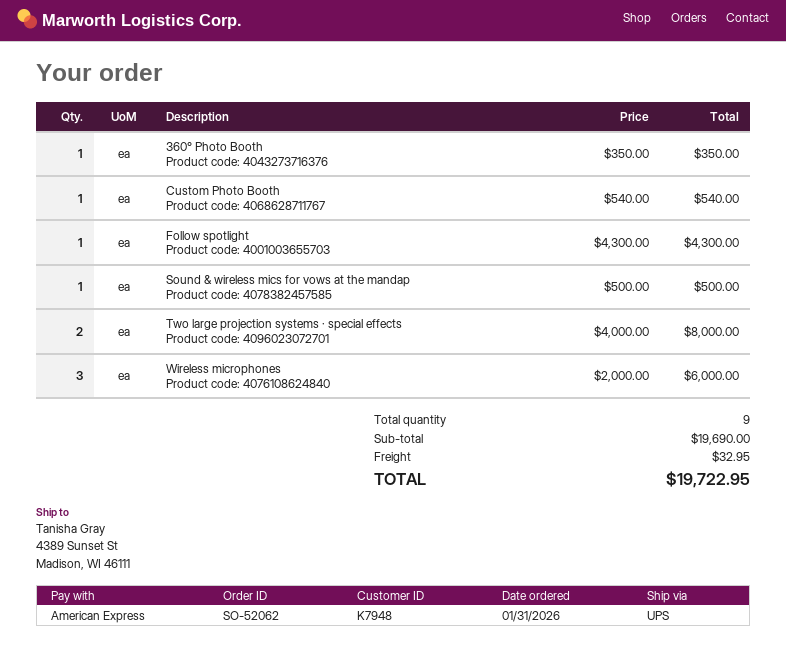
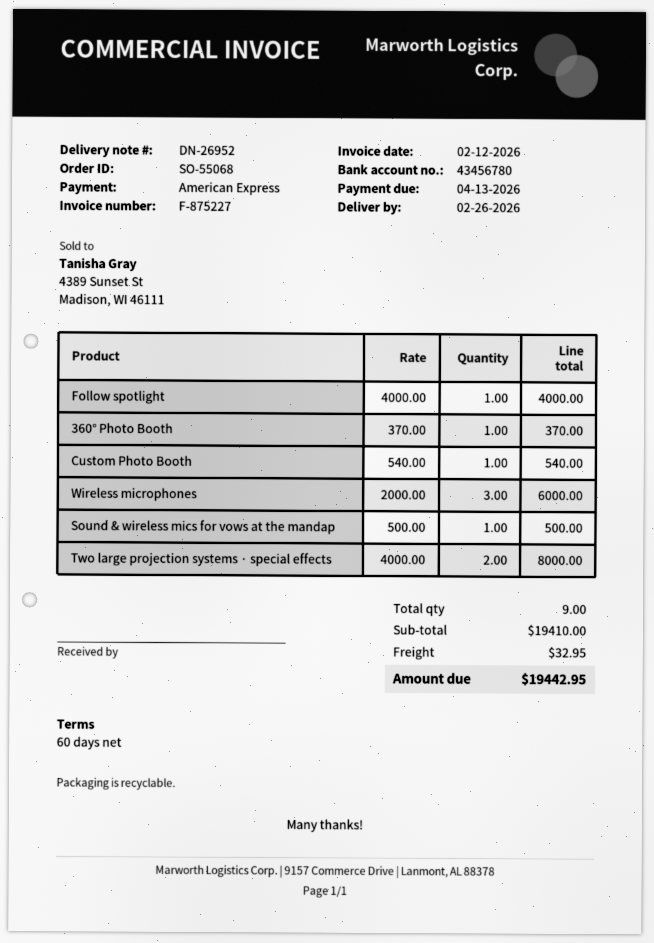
order number: SO-52062 -> SO-55068
360° Photo Booth: 1 x 350.00 = 350.00 -> 1 x 370.00 = 370.00
Follow spotlight: 1 x 4300.00 = 4300.00 -> 1 x 4000.00 = 4000.00
subtotal: 19690.00 -> 19410.00
total: 19722.95 -> 19442.95

